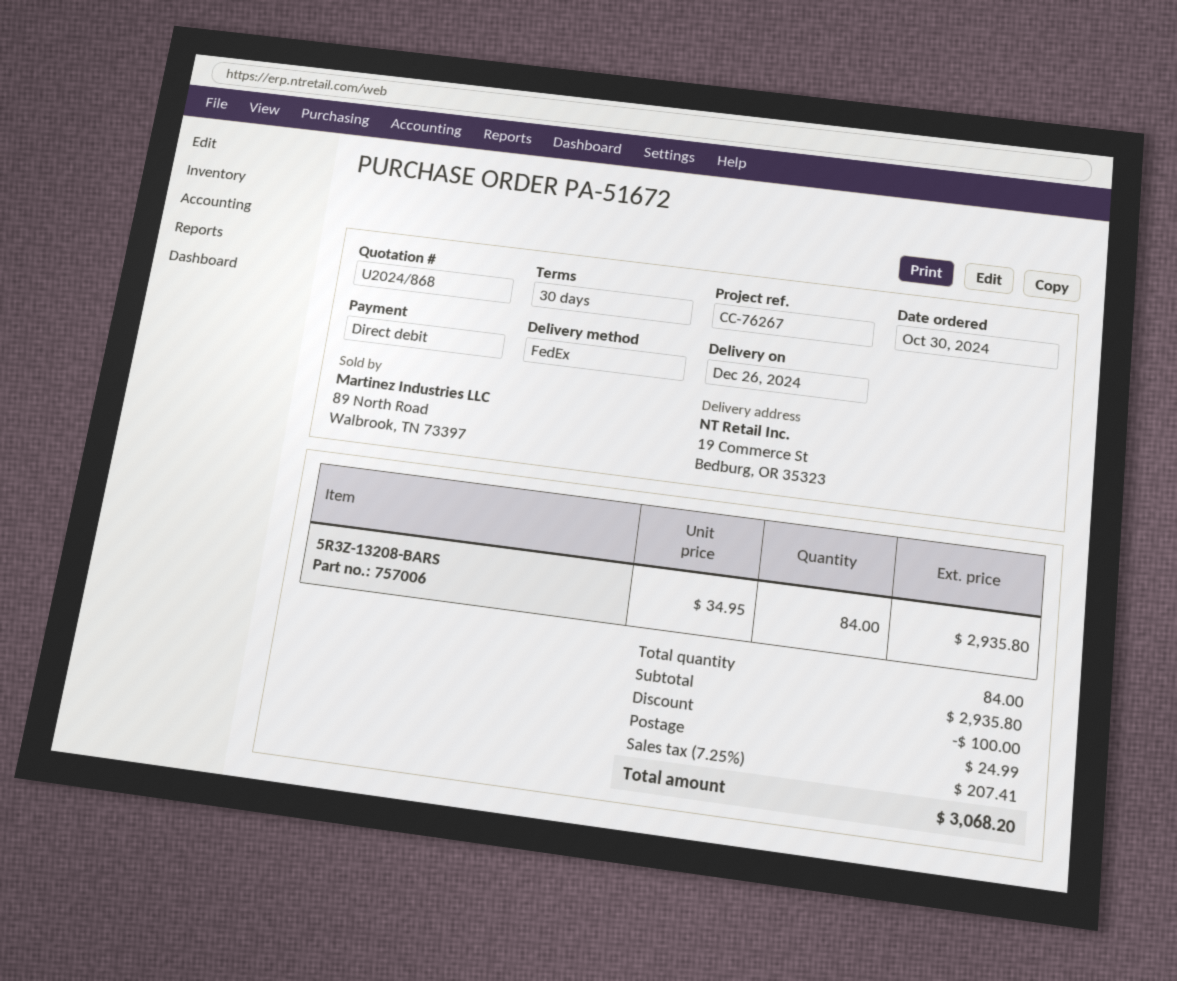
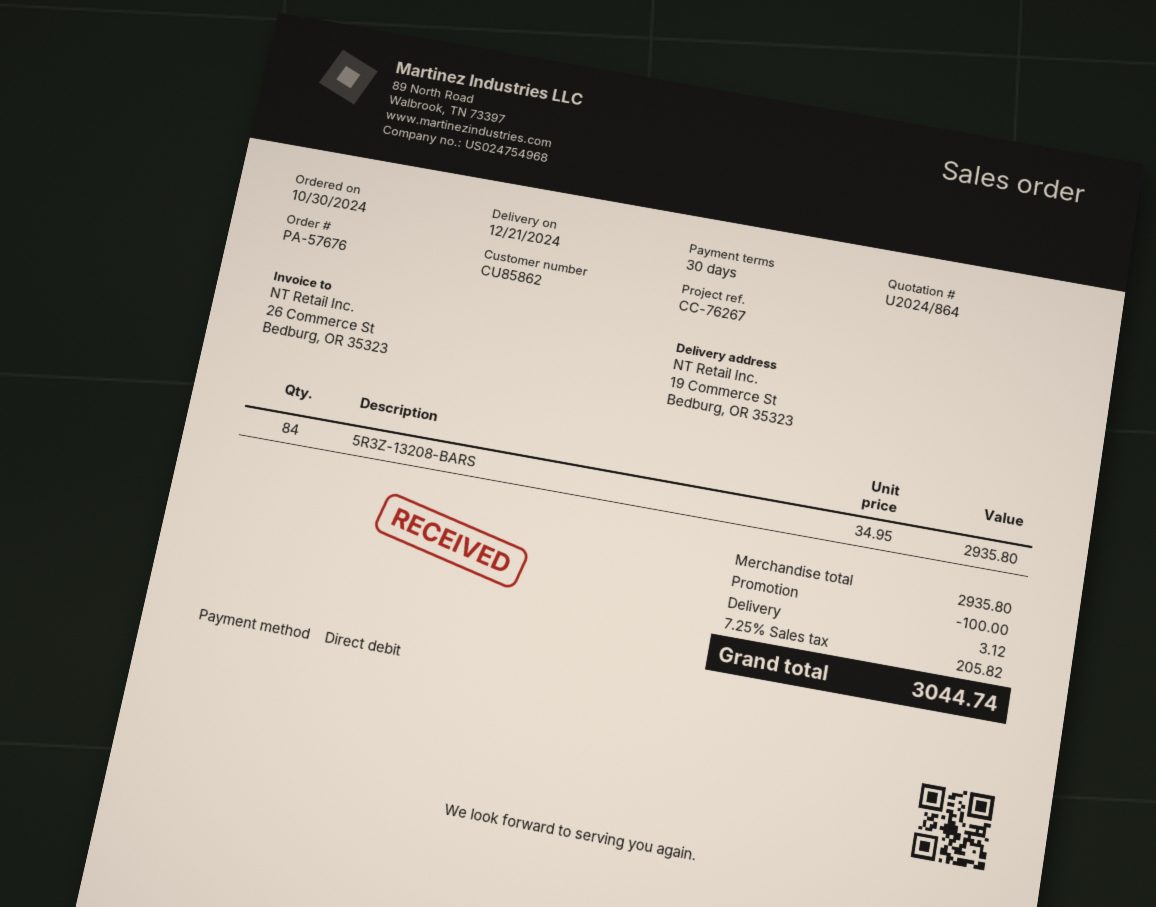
quote number: U2024/868 -> U2024/864
order number: PA-51672 -> PA-57676
delivery date: 2024-12-26 -> 2024-12-21
shipping: 24.99 -> 3.12
tax: 7.25% = 207.41 -> 7.25% = 205.82
total: 3068.20 -> 3044.74

